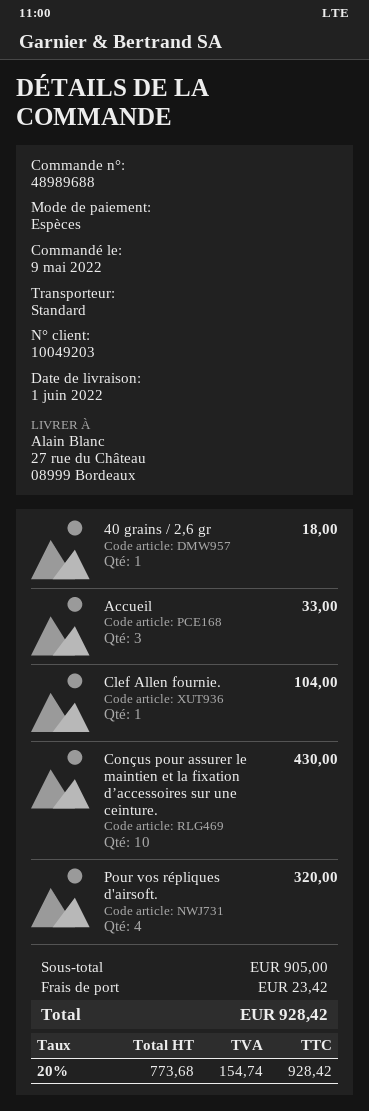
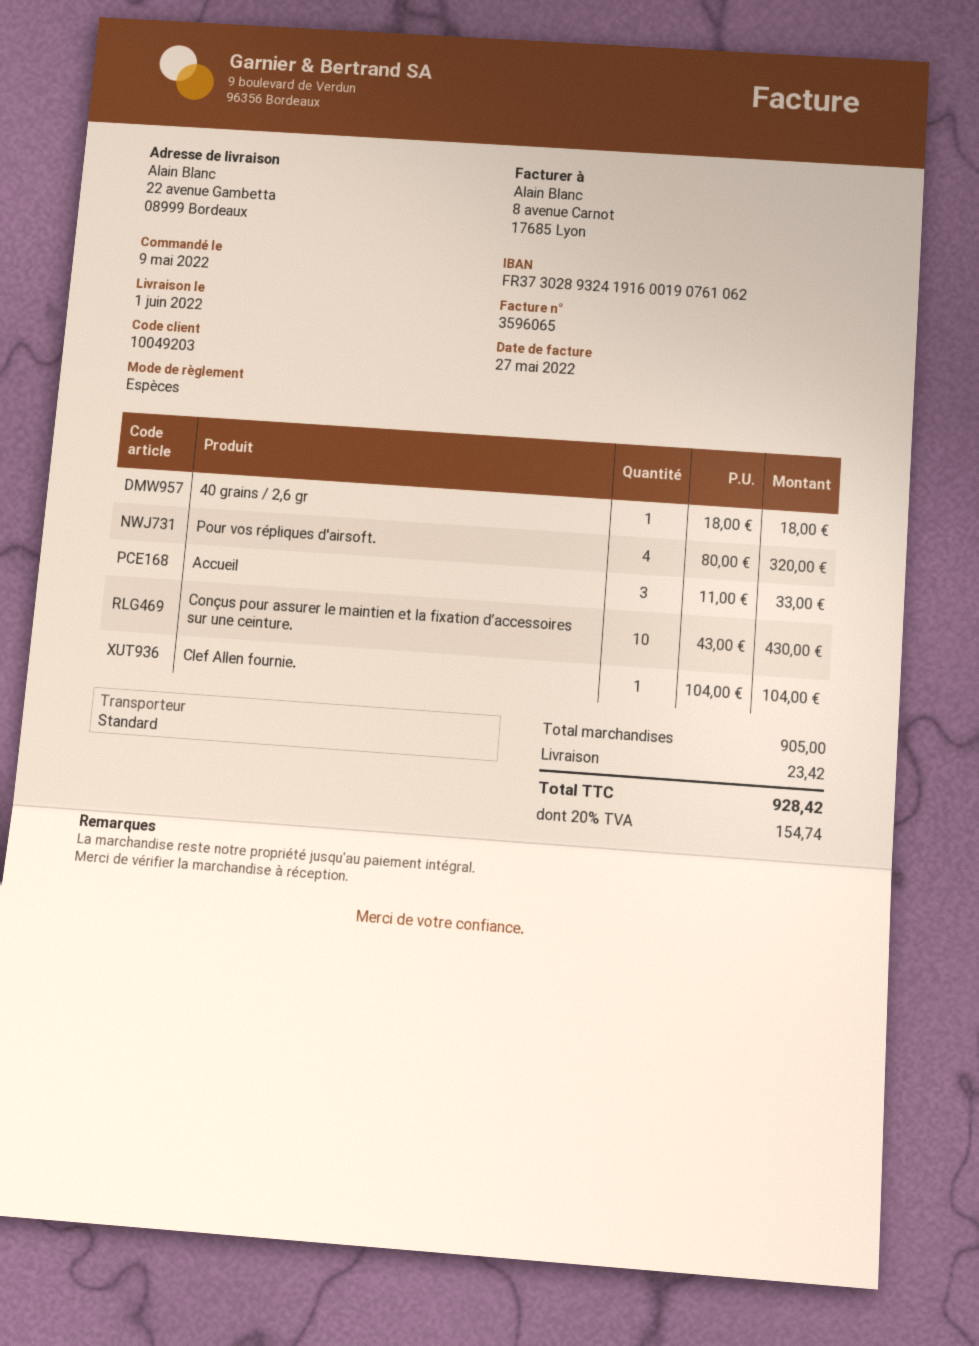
ship to: 27 rue du Château, 08999 Bordeaux -> 22 avenue Gambetta, 08999 Bordeaux

